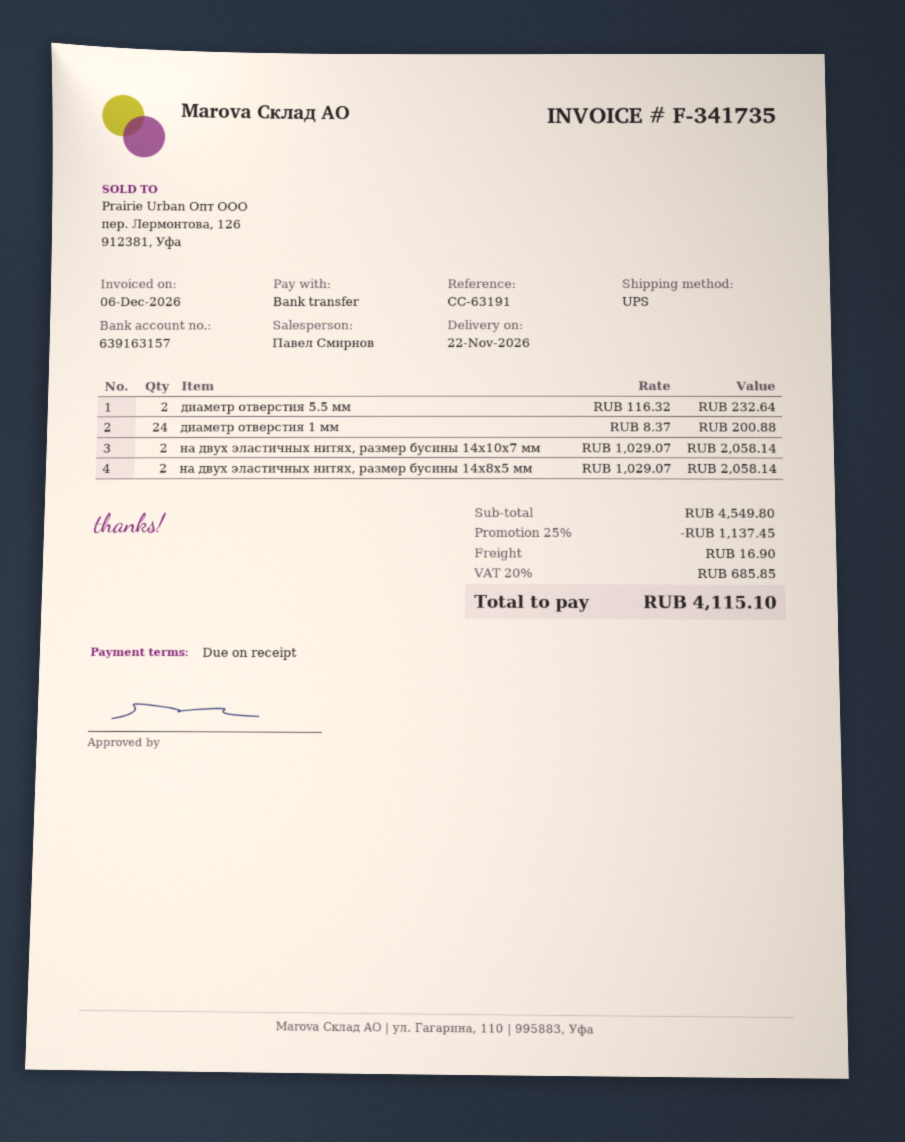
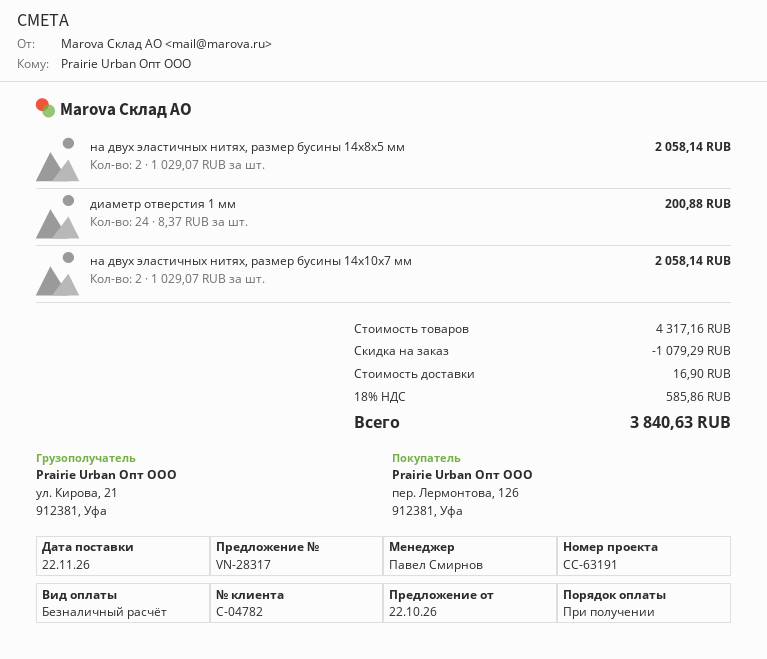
диаметр отверстия 5.5 мм: 2 x 116.32 = 232.64 -> none
subtotal: 4549.80 -> 4317.16
discount: 1137.45 -> 1079.29
tax: 20% = 685.85 -> 18% = 585.86
total: 4115.10 -> 3840.63

